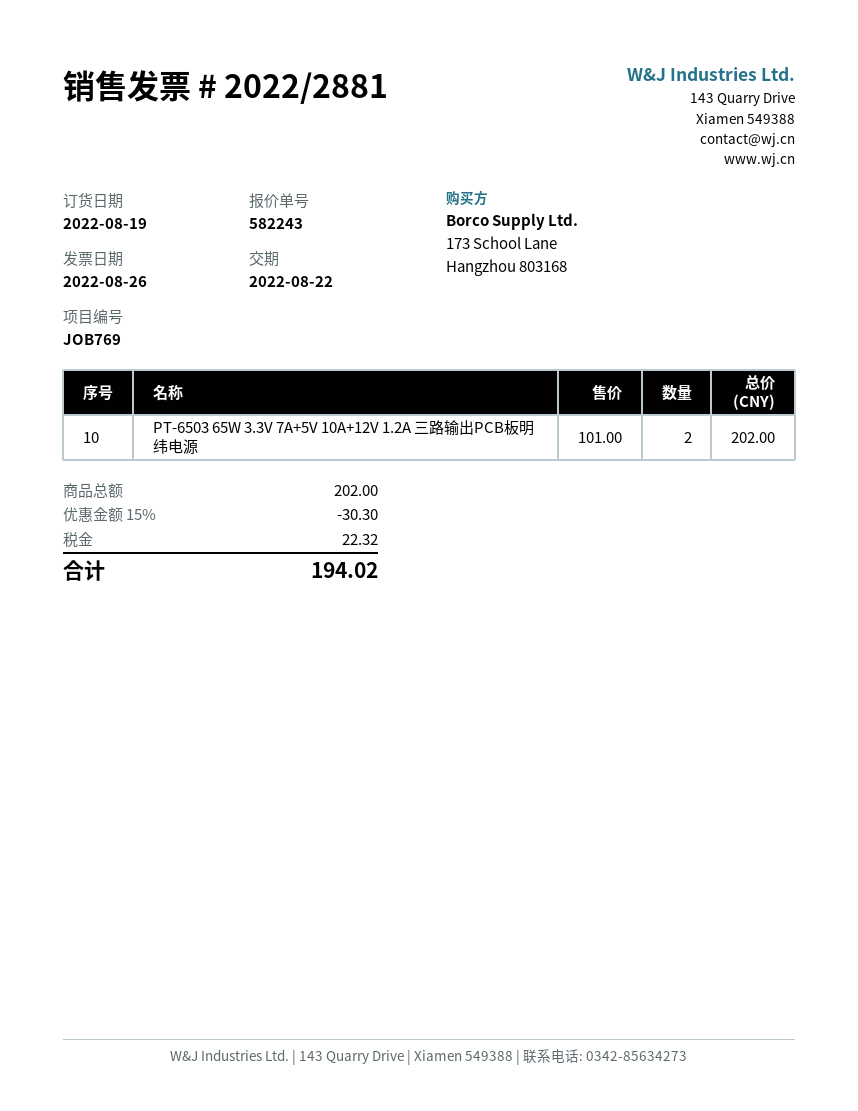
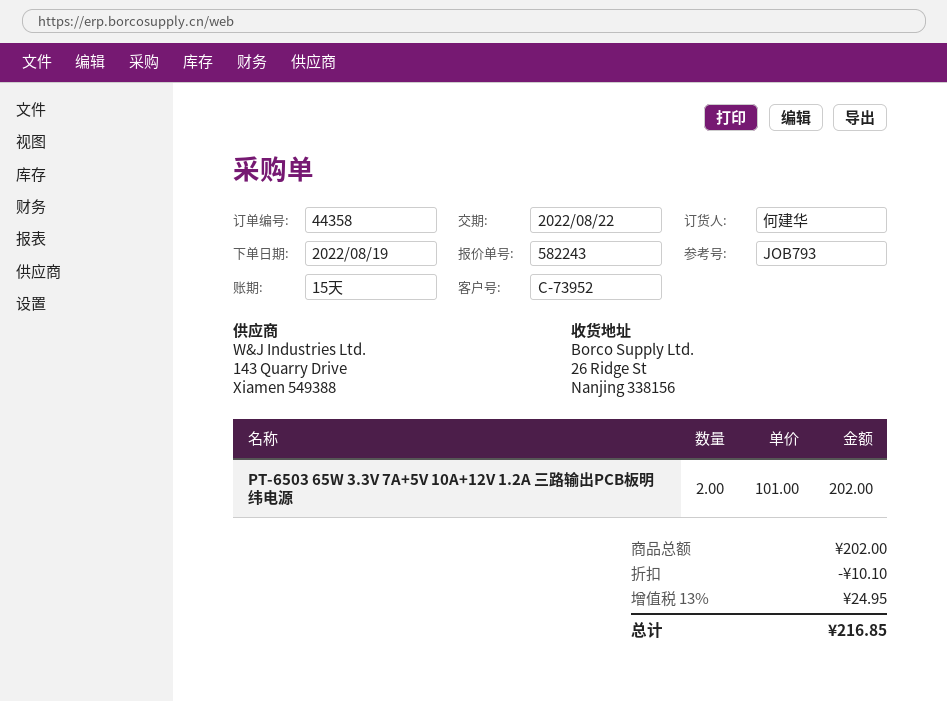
reference: JOB769 -> JOB793
discount: 30.30 -> 10.10
tax: 22.32 -> 24.95
total: 194.02 -> 216.85

